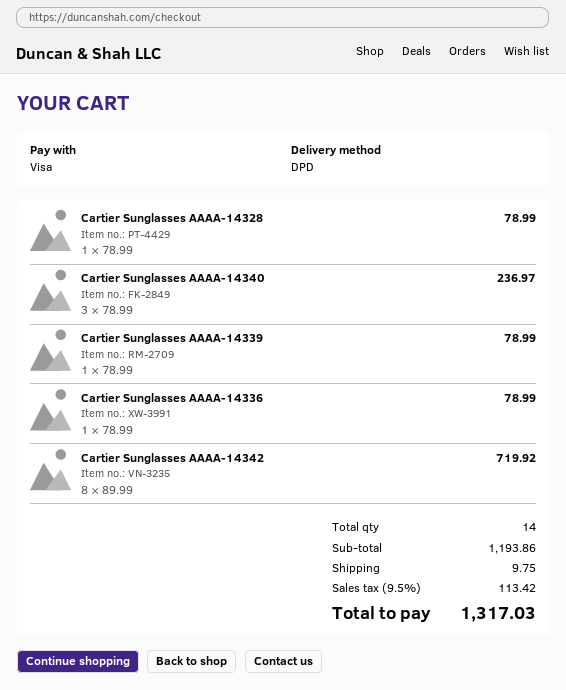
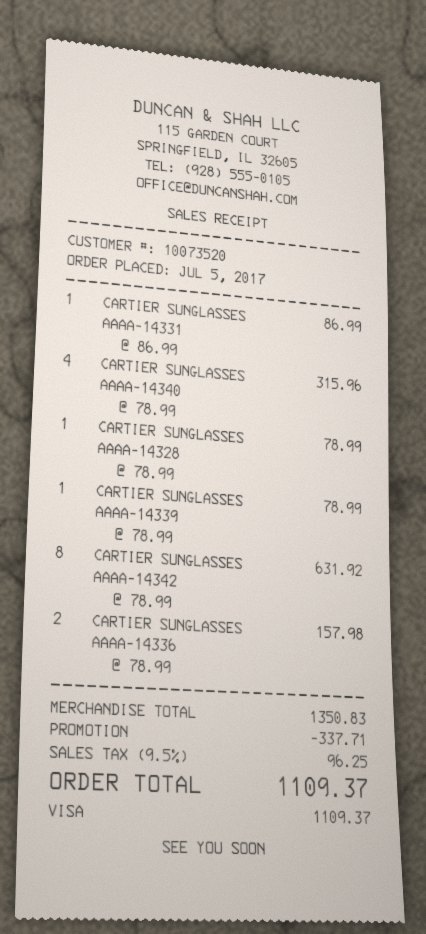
Cartier Sunglasses AAAA-14340: 3 x 78.99 = 236.97 -> 4 x 78.99 = 315.96
Cartier Sunglasses AAAA-14336: 1 x 78.99 = 78.99 -> 2 x 78.99 = 157.98
Cartier Sunglasses AAAA-14342: 8 x 89.99 = 719.92 -> 8 x 78.99 = 631.92
CARTIER SUNGLASSES AAAA-14331: none -> 1 x 86.99 = 86.99
subtotal: 1193.86 -> 1350.83
discount: none -> 337.71
shipping: 9.75 -> none
tax: 9.5% = 113.42 -> 9.5% = 96.25
total: 1317.03 -> 1109.37

